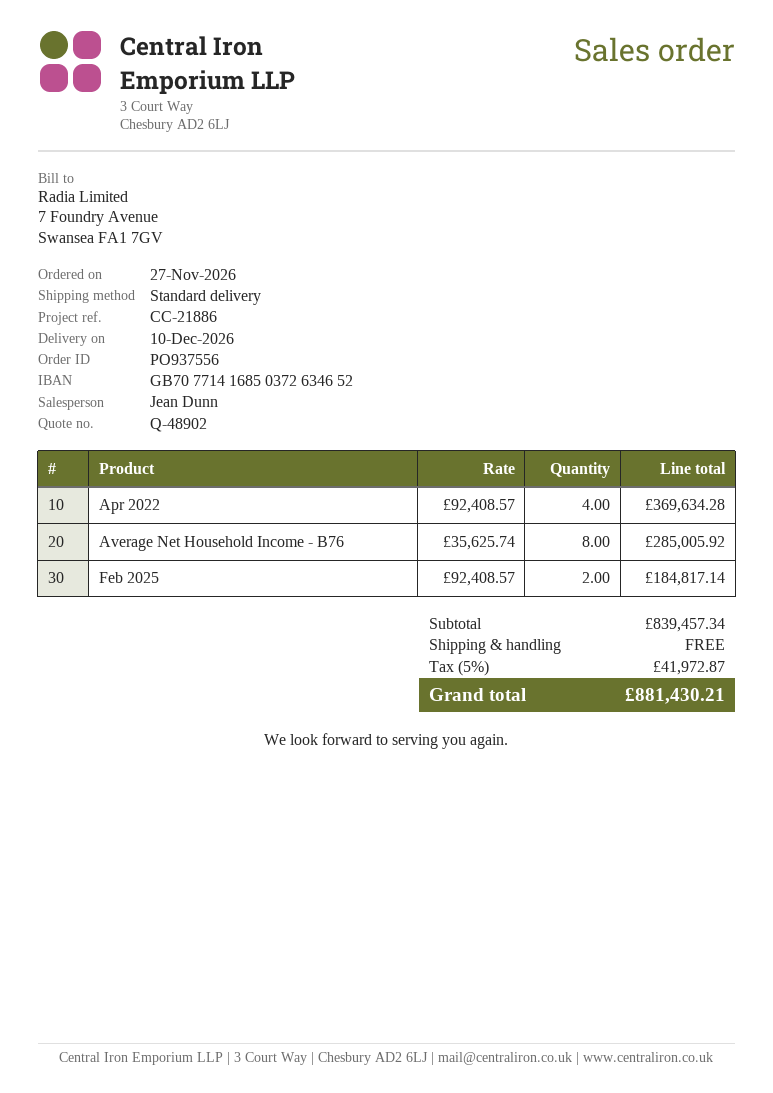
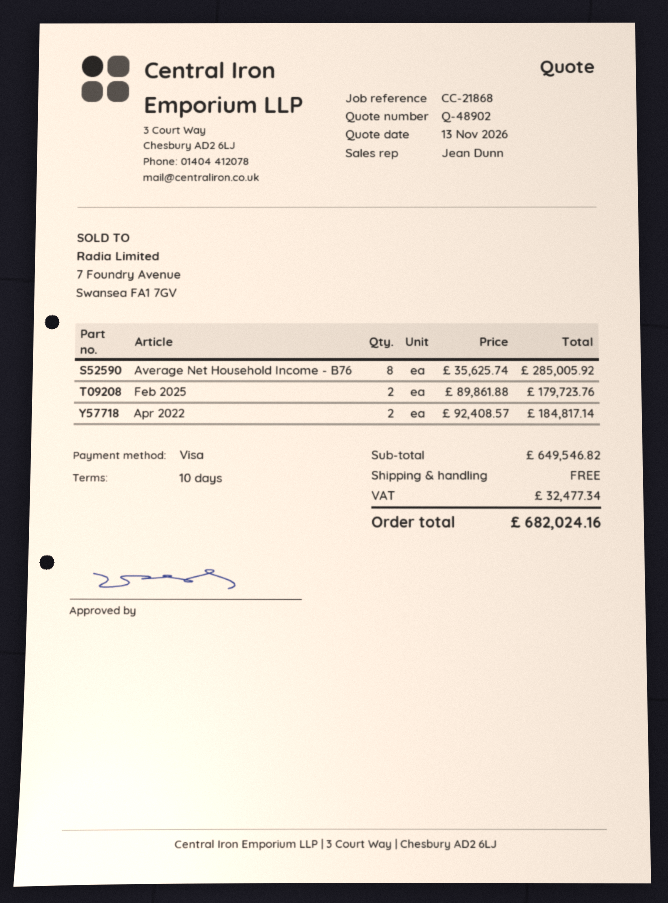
reference: CC-21886 -> CC-21868
Apr 2022: 4 x 92408.57 = 369634.28 -> 2 x 92408.57 = 184817.14
Feb 2025: 2 x 92408.57 = 184817.14 -> 2 x 89861.88 = 179723.76
subtotal: 839457.34 -> 649546.82
tax: 41972.87 -> 32477.34
total: 881430.21 -> 682024.16

